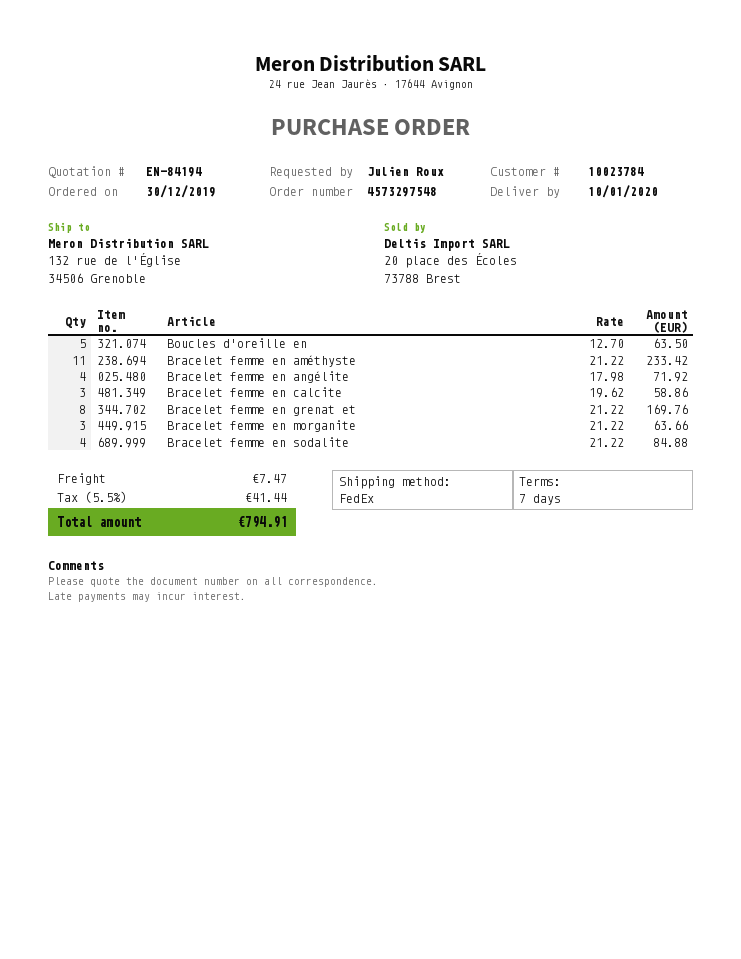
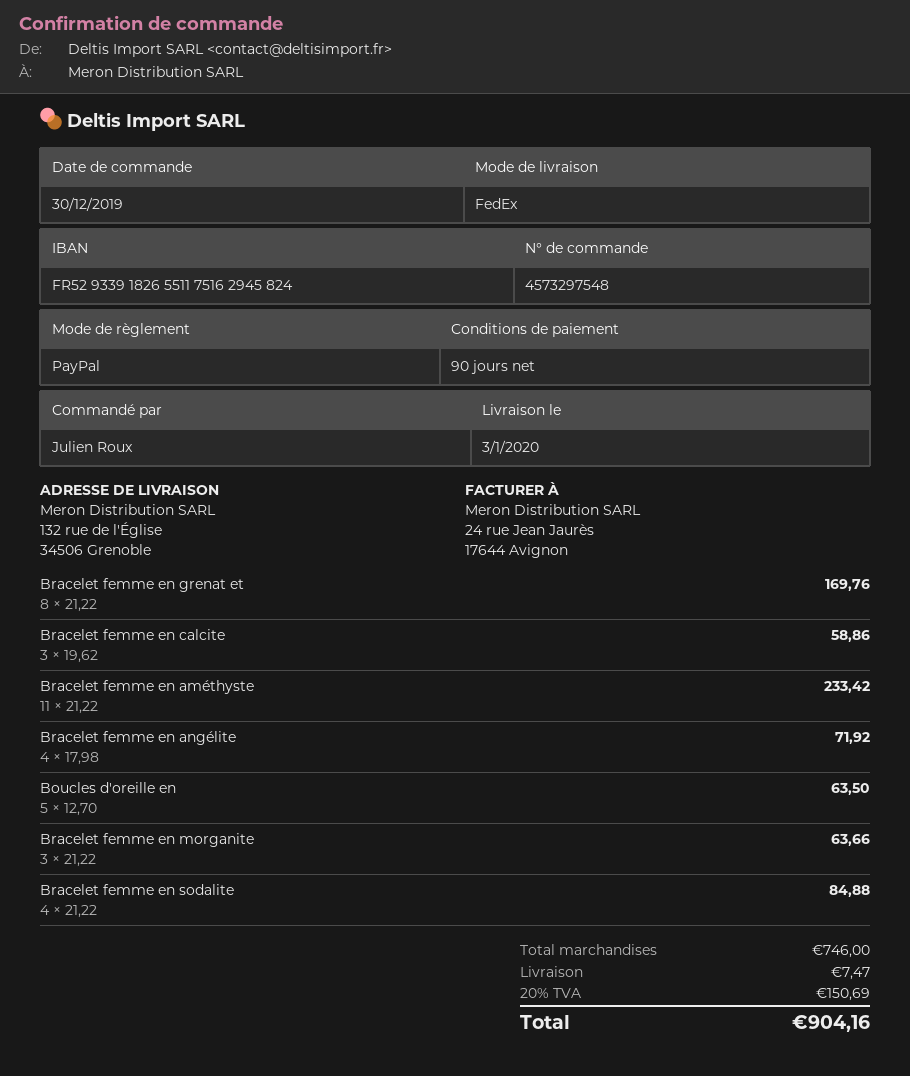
delivery date: 2020-01-10 -> 2020-01-03
payment terms: 7 days -> 90 days
tax: 5.5% = 41.44 -> 20% = 150.69
total: 794.91 -> 904.16

